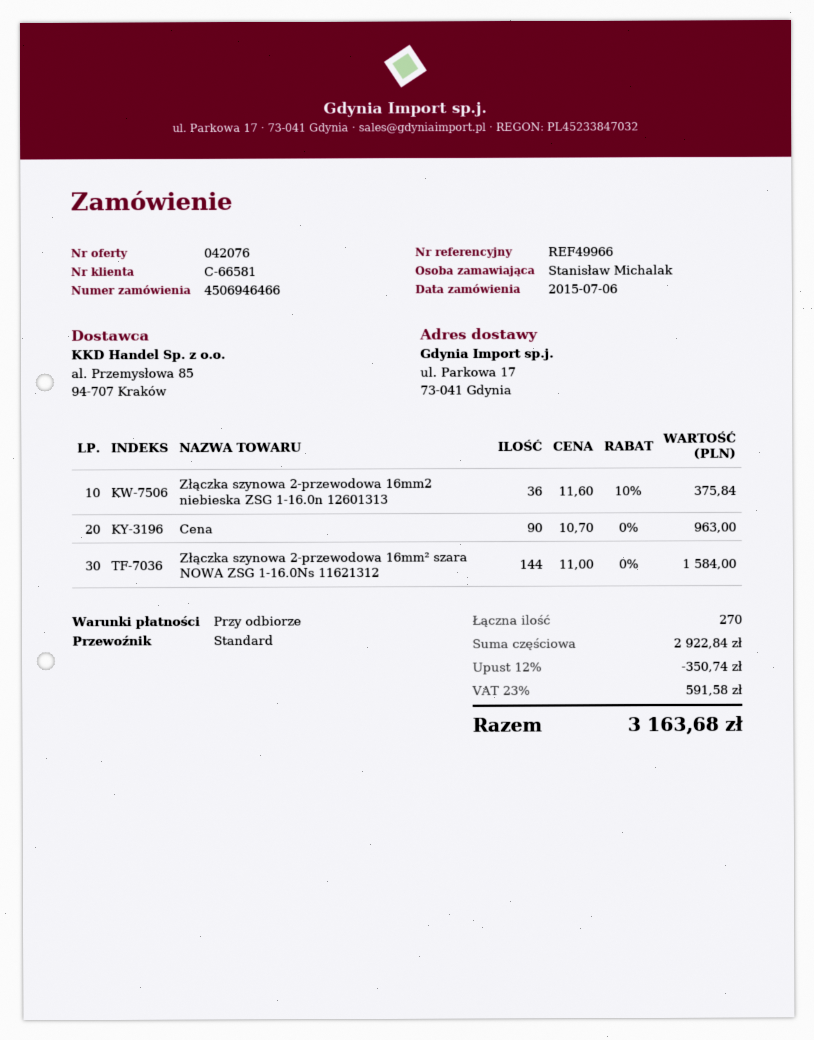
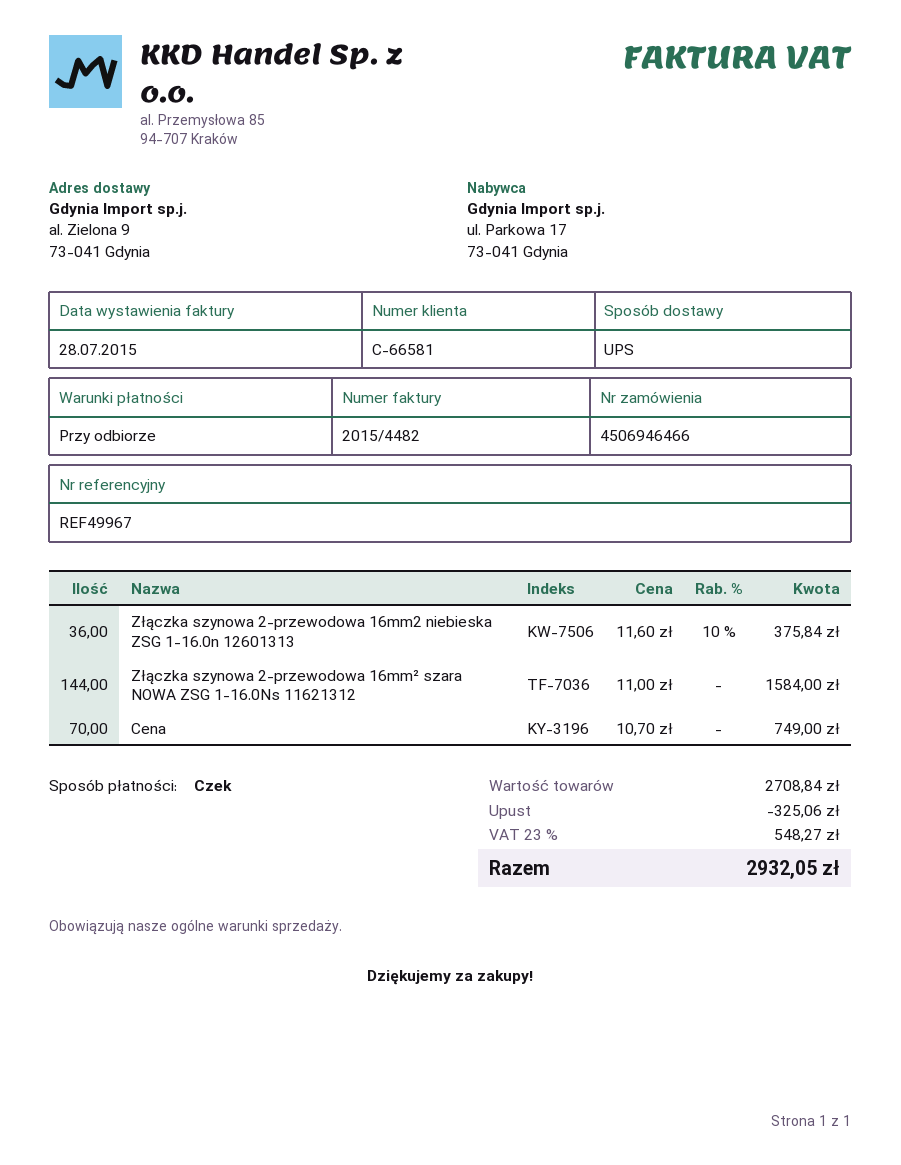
reference: REF49966 -> REF49967
shipping method: standard -> UPS
ship to: ul. Parkowa 17, 73-041 Gdynia -> al. Zielona 9, 73-041 Gdynia
Cena: 90 x 10.70 = 963.00 -> 70 x 10.70 = 749.00
subtotal: 2922.84 -> 2708.84
discount: 350.74 -> 325.06
tax: 23% = 591.58 -> 23% = 548.27
total: 3163.68 -> 2932.05

